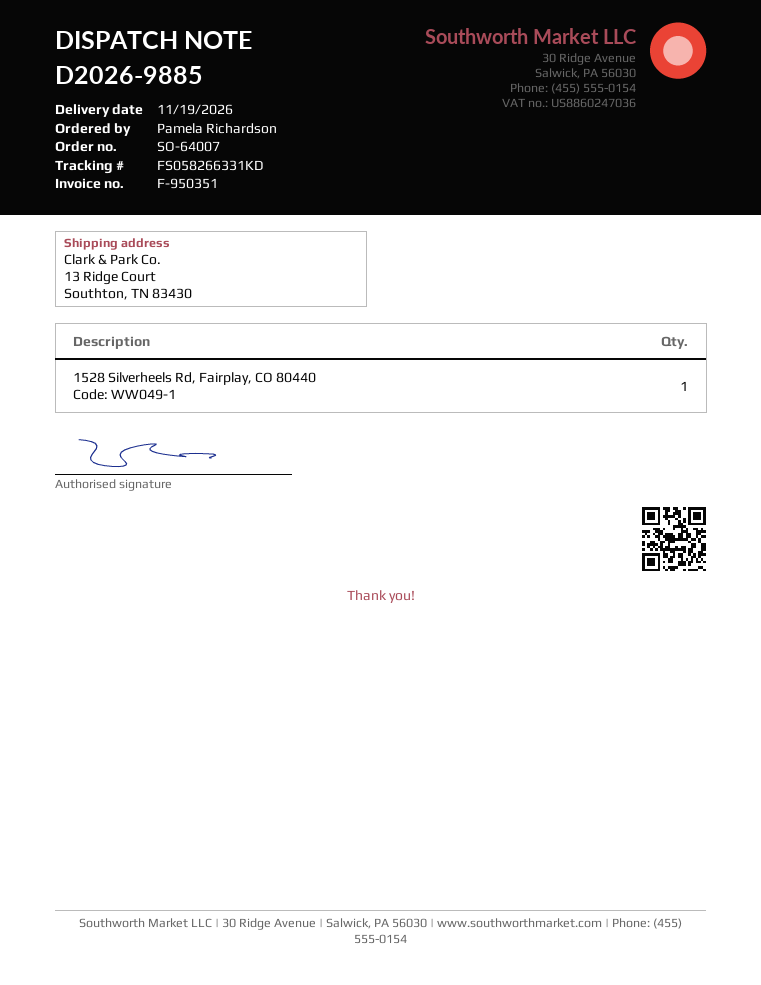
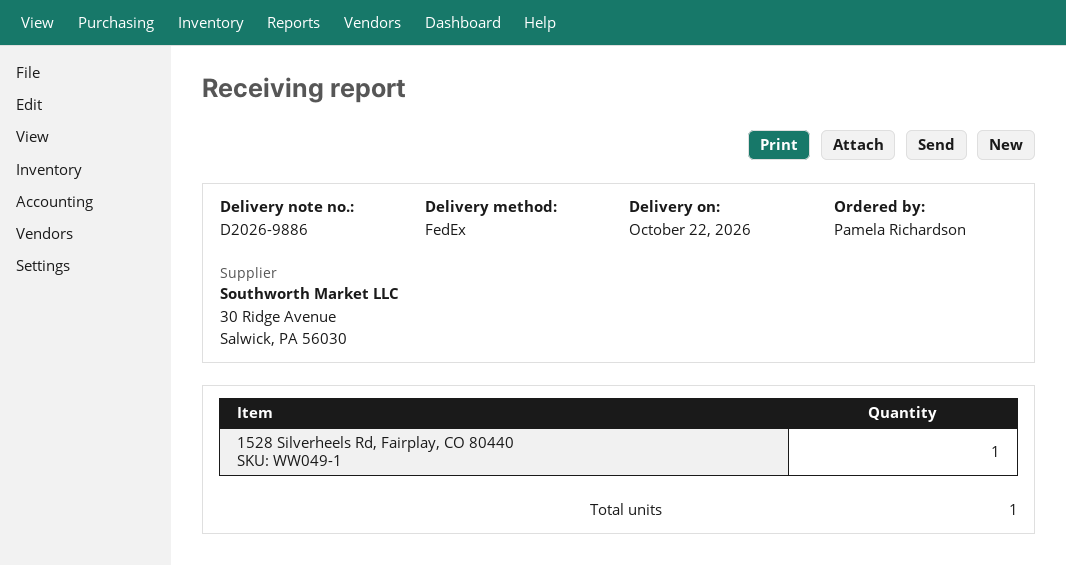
delivery note number: D2026-9885 -> D2026-9886
delivery date: 2026-11-19 -> 2026-10-22

